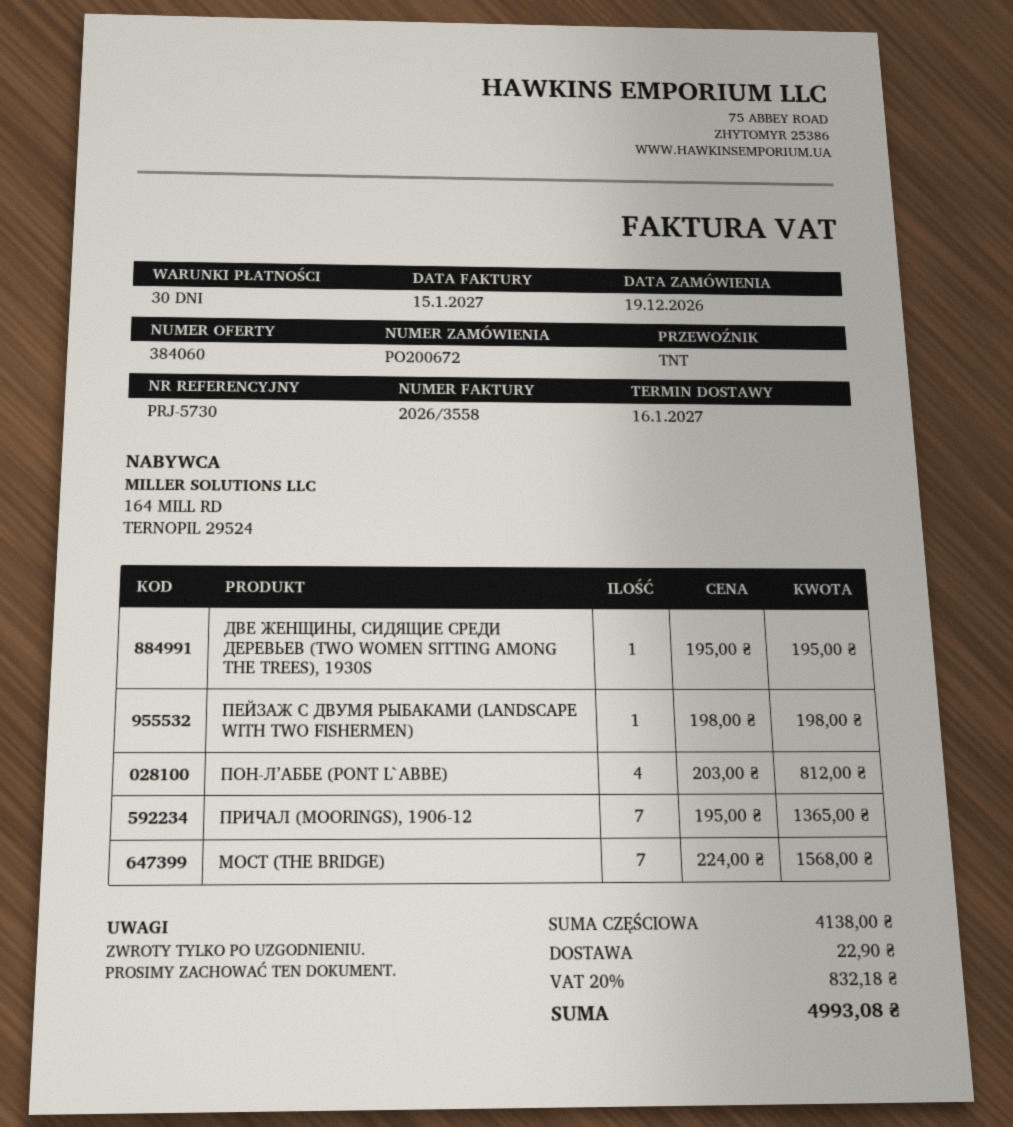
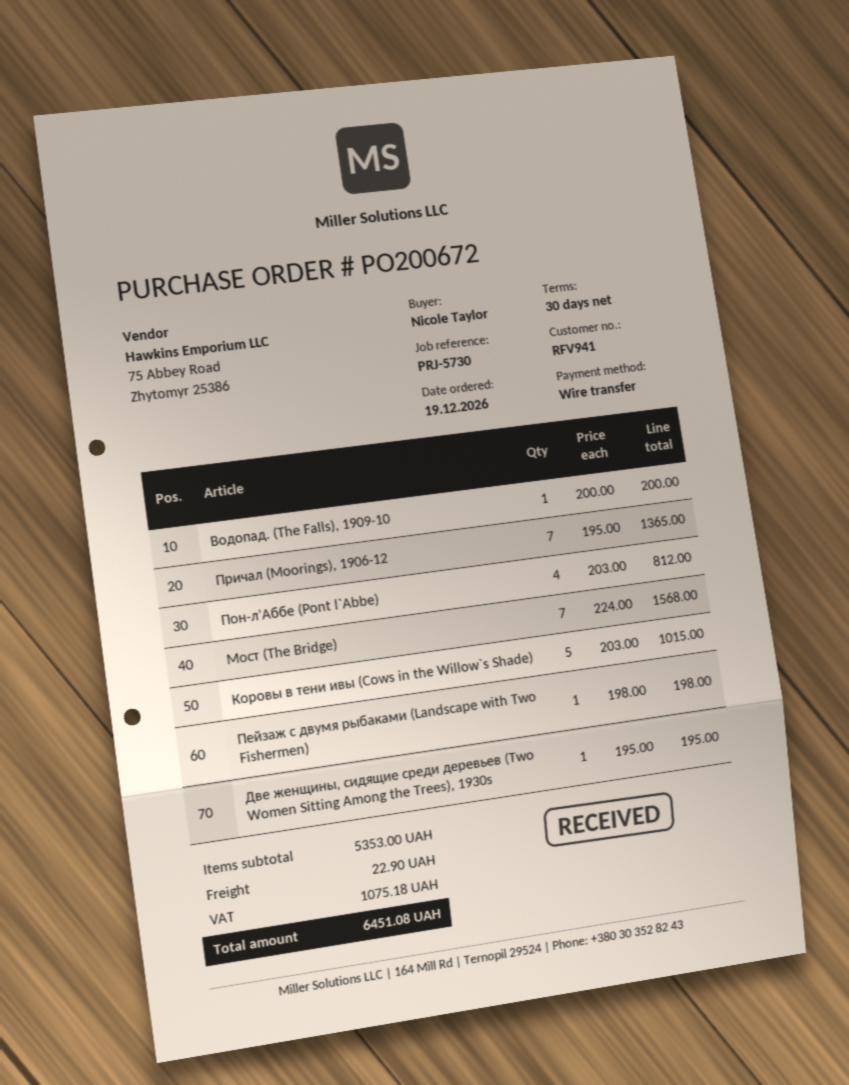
Водопад. (The Falls), 1909-10: none -> 1 x 200.00 = 200.00
Коровы в тени ивы (Cows in the Willow`s Shade): none -> 5 x 203.00 = 1015.00
subtotal: 4138.00 -> 5353.00
tax: 832.18 -> 1075.18
total: 4993.08 -> 6451.08

